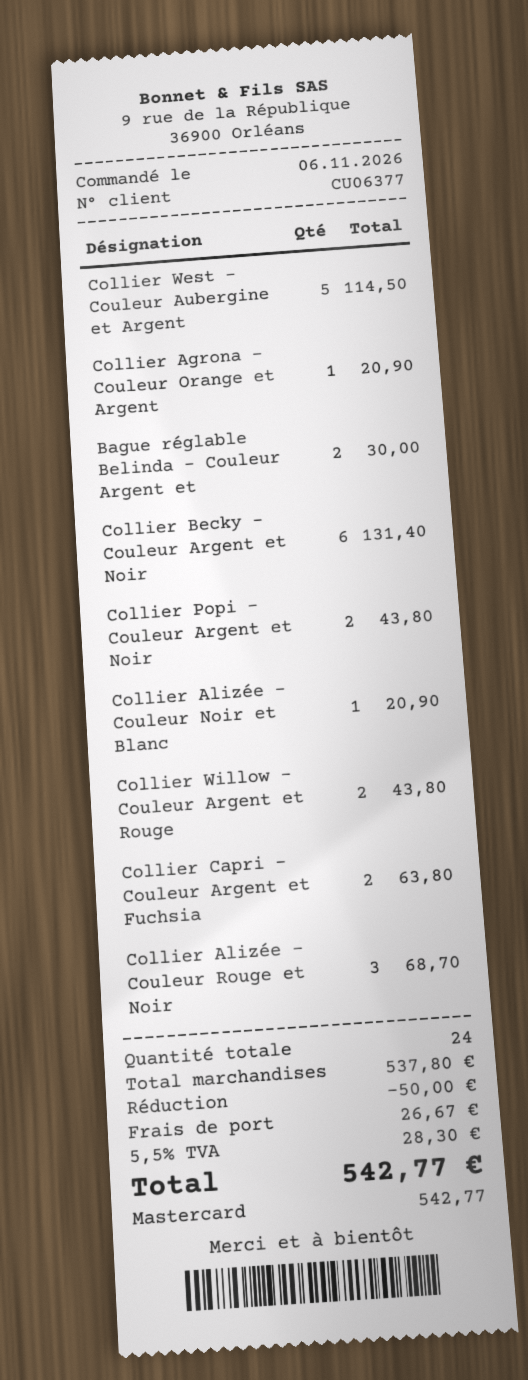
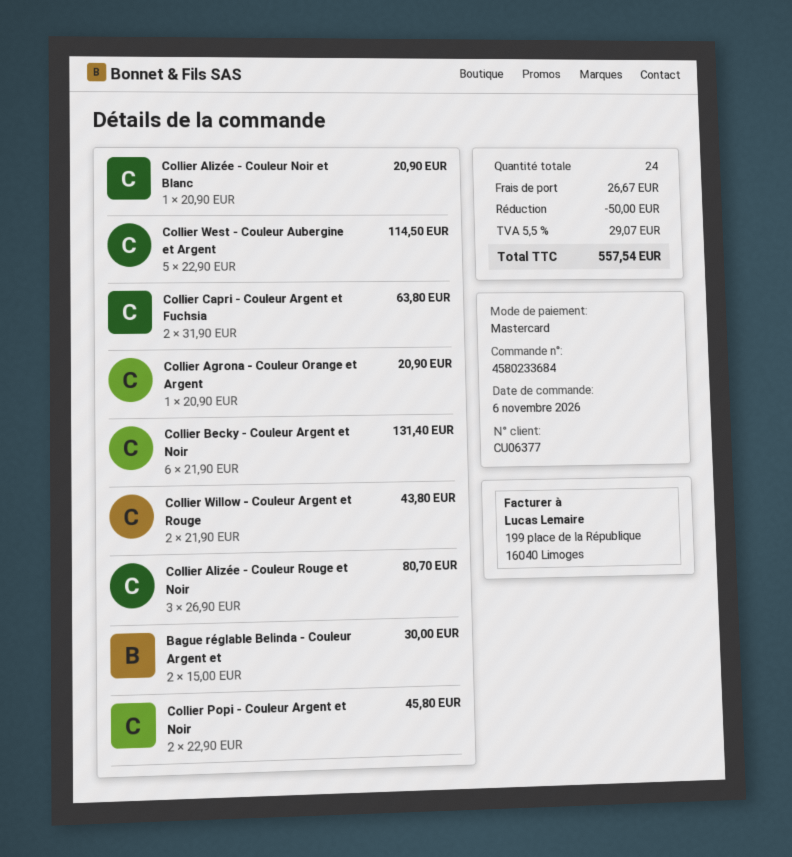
Collier Popi - Couleur Argent et Noir: 2 for 43.80 -> 2 for 45.80
Collier Alizée - Couleur Rouge et Noir: 3 for 68.70 -> 3 for 80.70
tax: 5.5% = 28.30 -> 5.5% = 29.07
total: 542.77 -> 557.54

